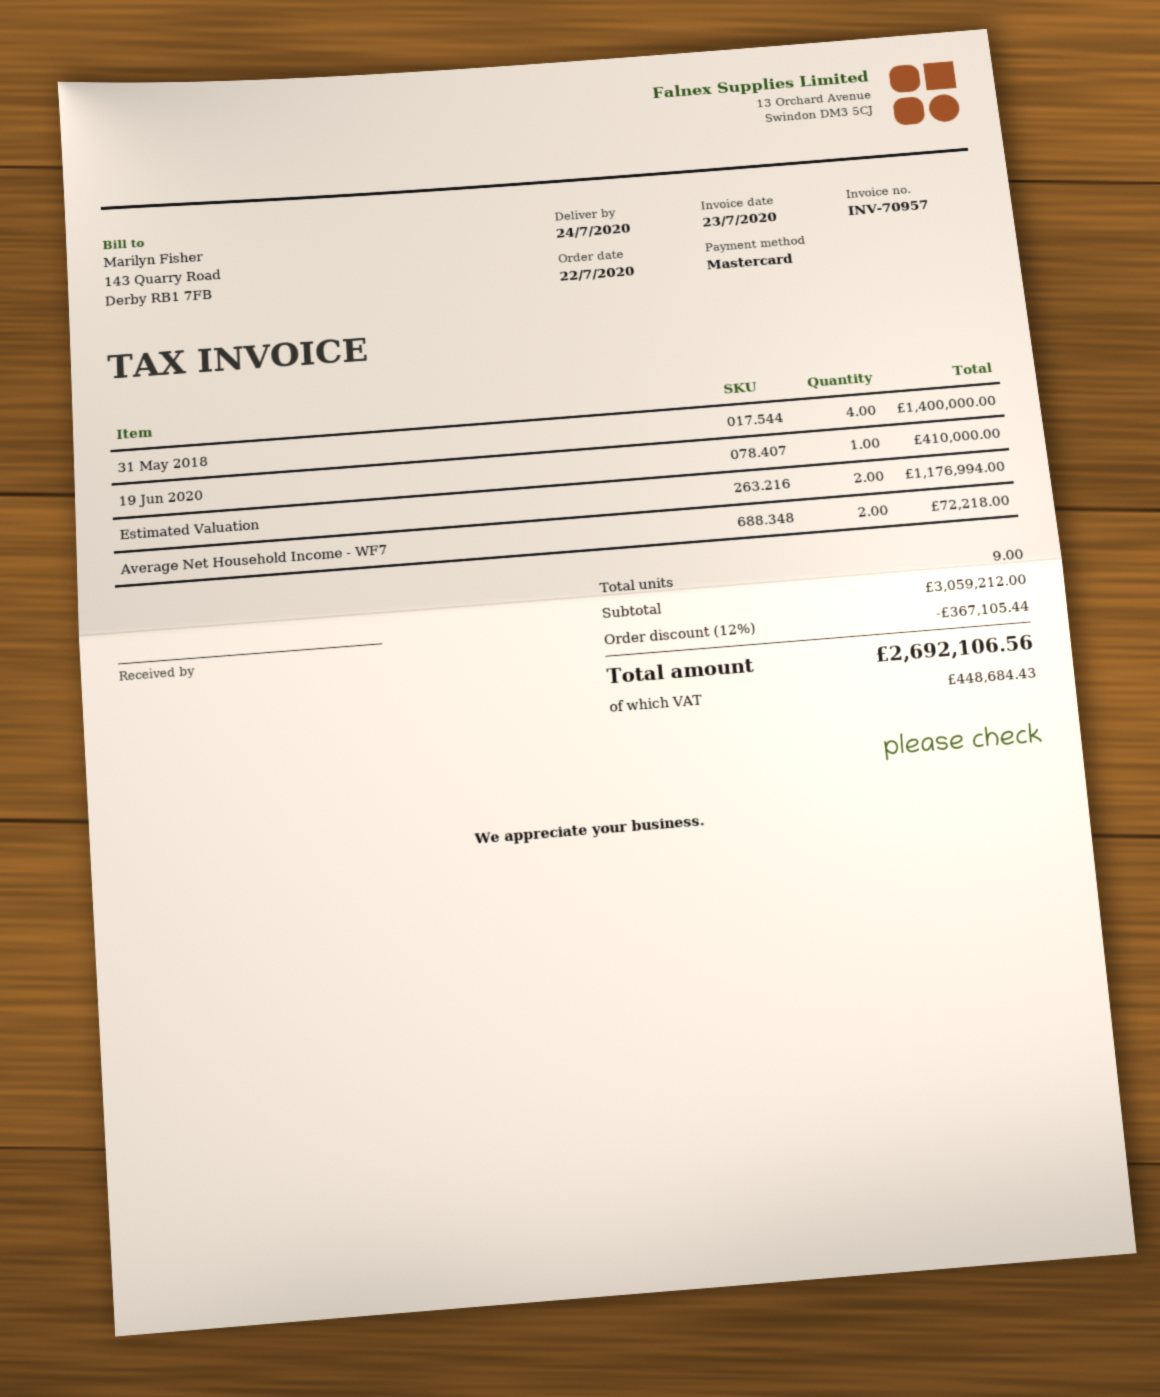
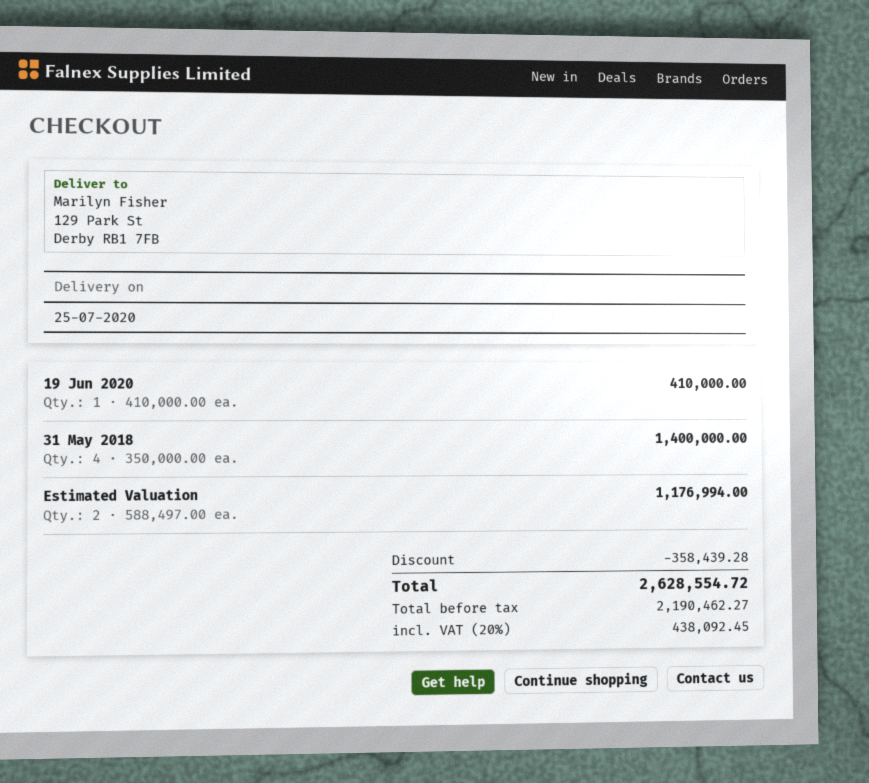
delivery date: 2020-07-24 -> 2020-07-25
Average Net Household Income - WF7: 2 for 72218.00 -> none
discount: 367105.44 -> 358439.28
tax: 448684.43 -> 438092.45
total: 2692106.56 -> 2628554.72

